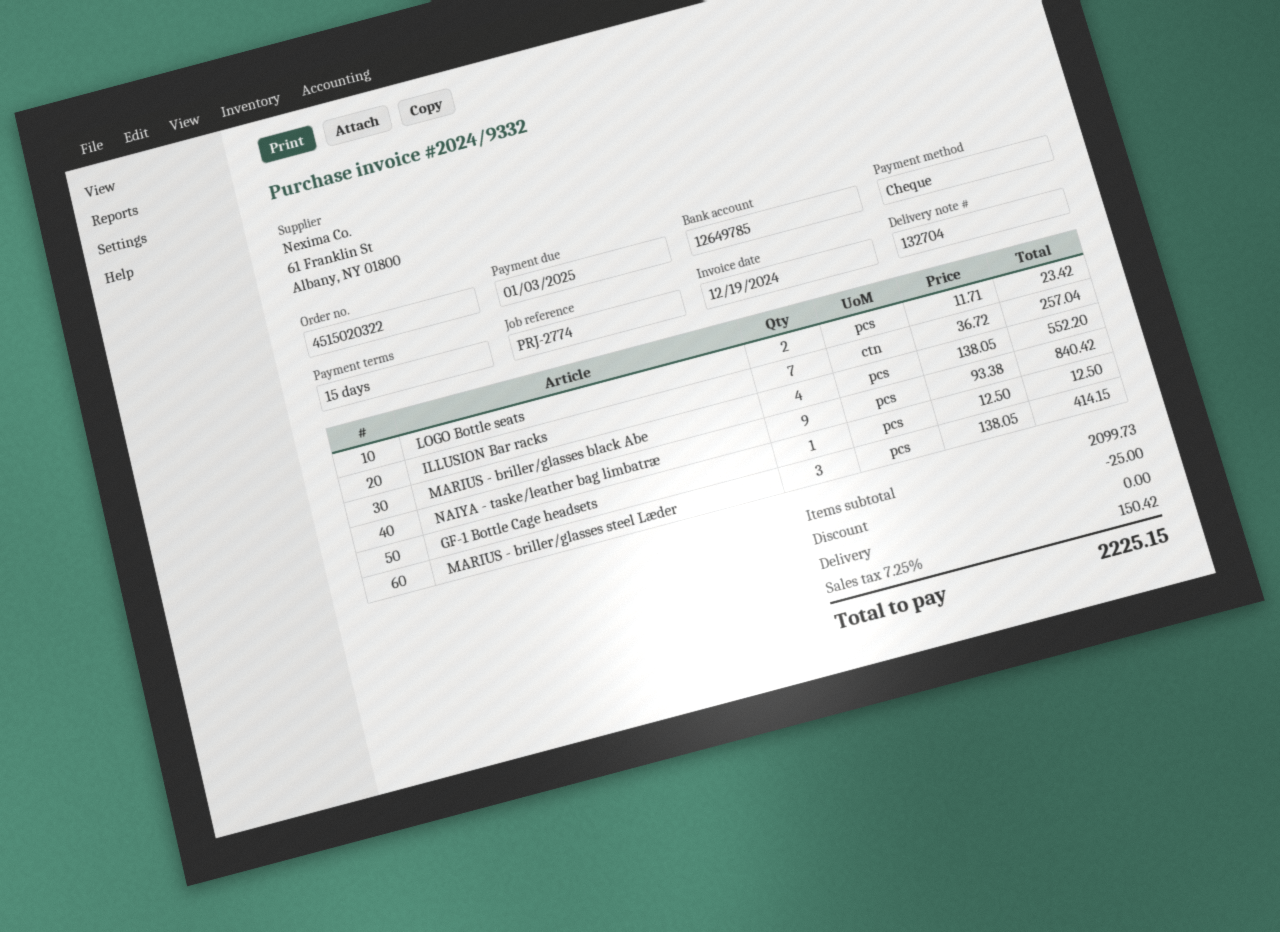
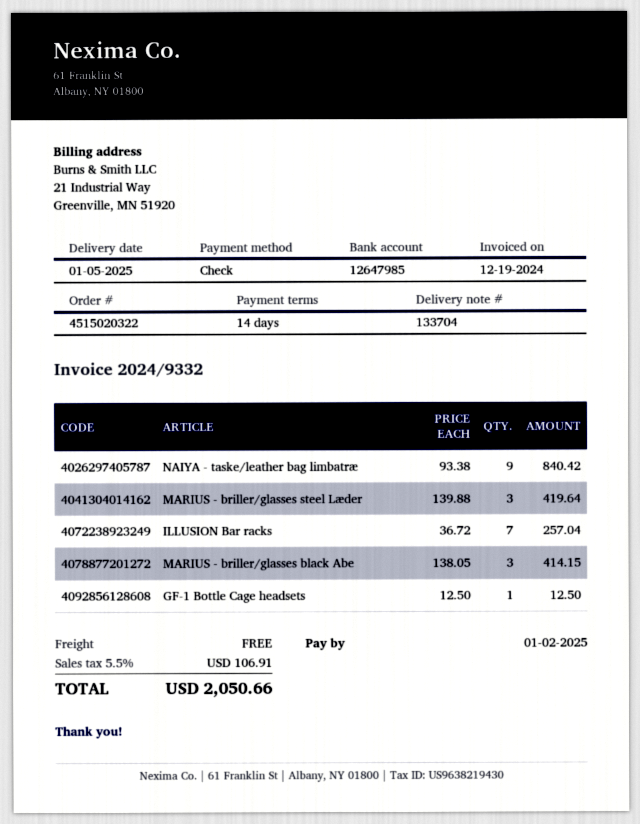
delivery note number: 132704 -> 133704
payment terms: 15 days -> 14 days
due date: 2025-01-03 -> 2025-01-02
bank account: 12649785 -> 12647985
LOGO Bottle seats: 2 x 11.71 = 23.42 -> none
MARIUS - briller/glasses black Abe: 4 x 138.05 = 552.20 -> 3 x 138.05 = 414.15
MARIUS - briller/glasses steel Læder: 3 x 138.05 = 414.15 -> 3 x 139.88 = 419.64
discount: 25.00 -> none
tax: 7.25% = 150.42 -> 5.5% = 106.91
total: 2225.15 -> 2050.66

